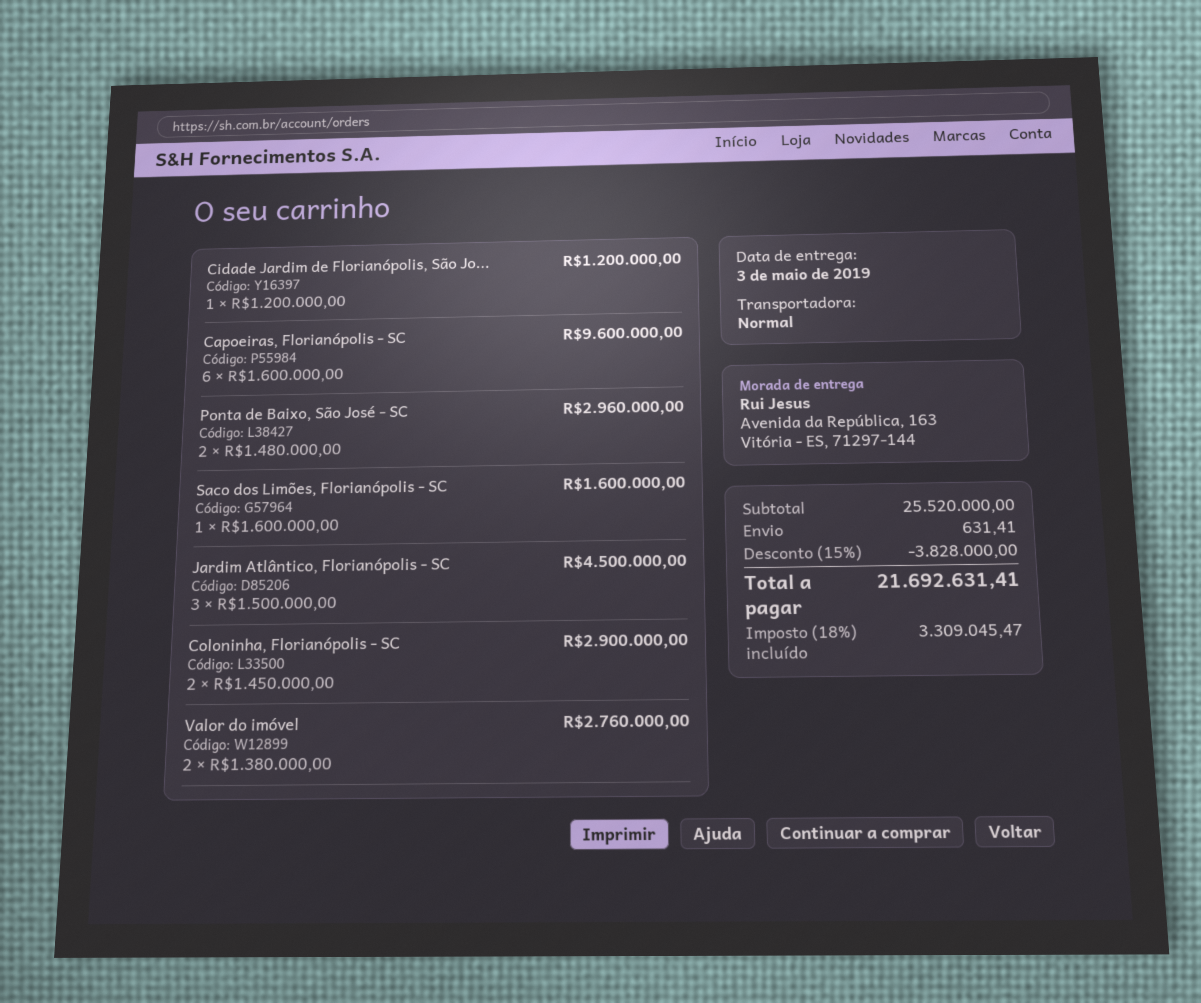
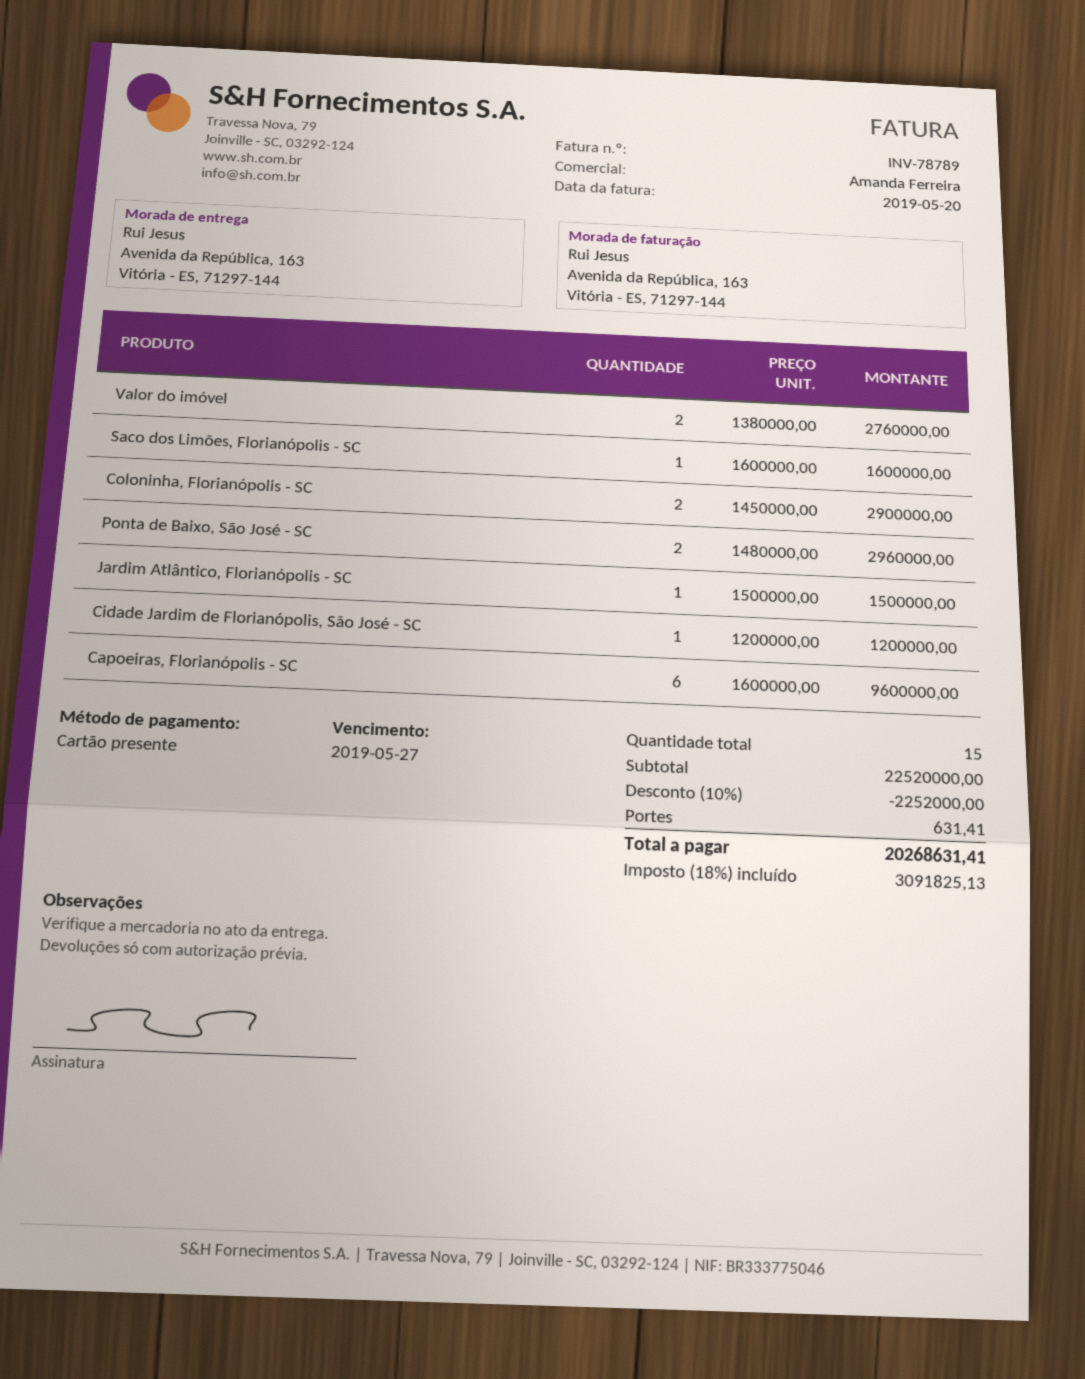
Jardim Atlântico, Florianópolis - SC: 3 x 1500000.00 = 4500000.00 -> 1 x 1500000.00 = 1500000.00
subtotal: 25520000.00 -> 22520000.00
discount: 15% = 3828000.00 -> 10% = 2252000.00
tax: 18% = 3309045.47 -> 18% = 3091825.13
total: 21692631.41 -> 20268631.41

